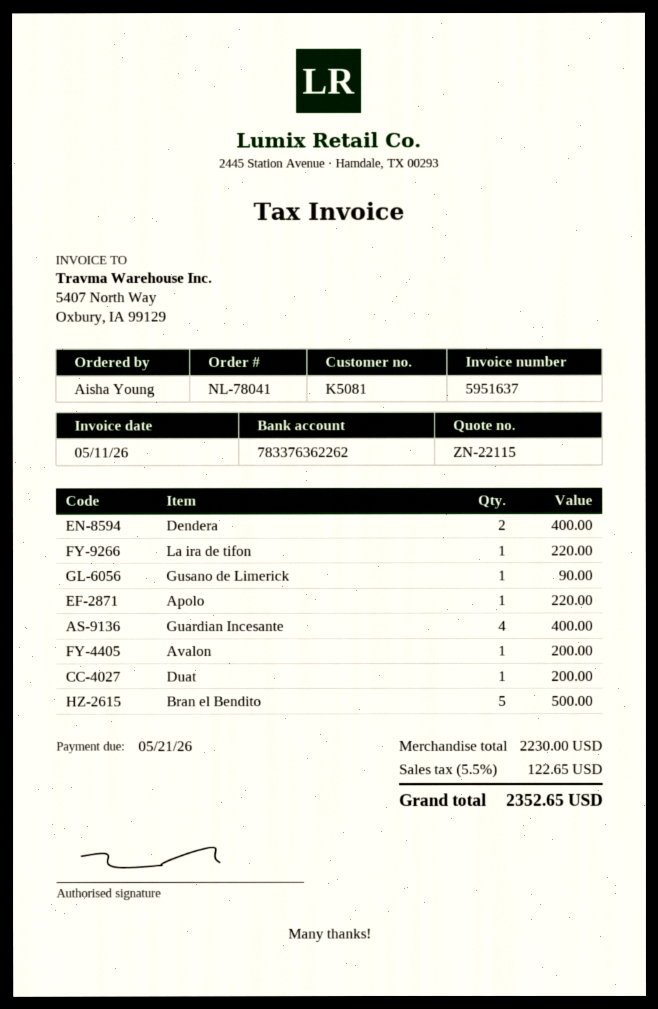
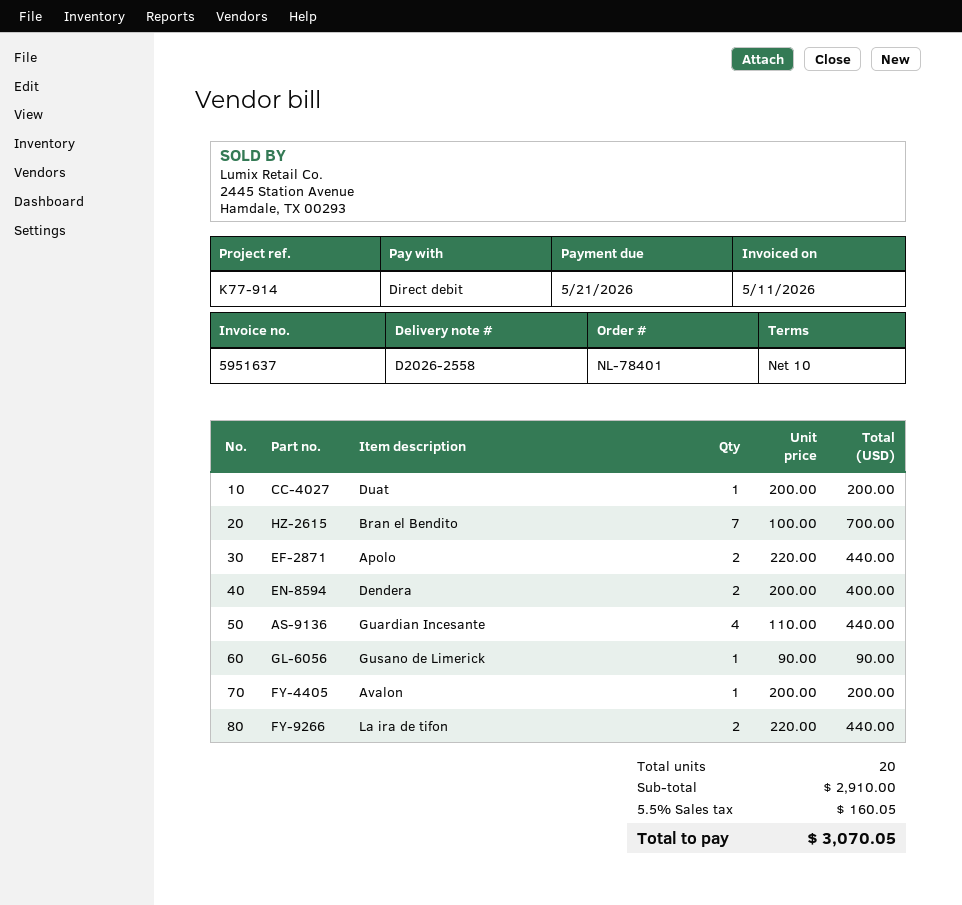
order number: NL-78041 -> NL-78401
La ira de tifon: 1 for 220.00 -> 2 for 440.00
Apolo: 1 for 220.00 -> 2 for 440.00
Guardian Incesante: 4 for 400.00 -> 4 for 440.00
Bran el Bendito: 5 for 500.00 -> 7 for 700.00
subtotal: 2230.00 -> 2910.00
tax: 5.5% = 122.65 -> 5.5% = 160.05
total: 2352.65 -> 3070.05

